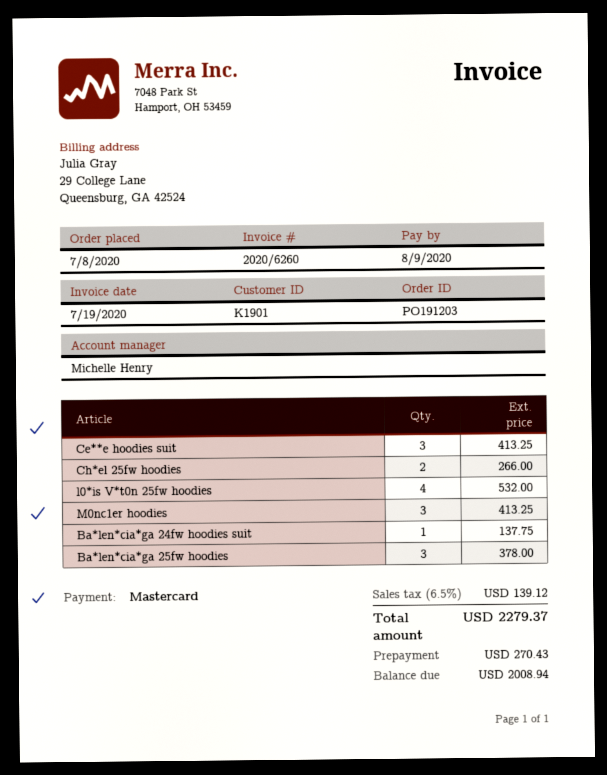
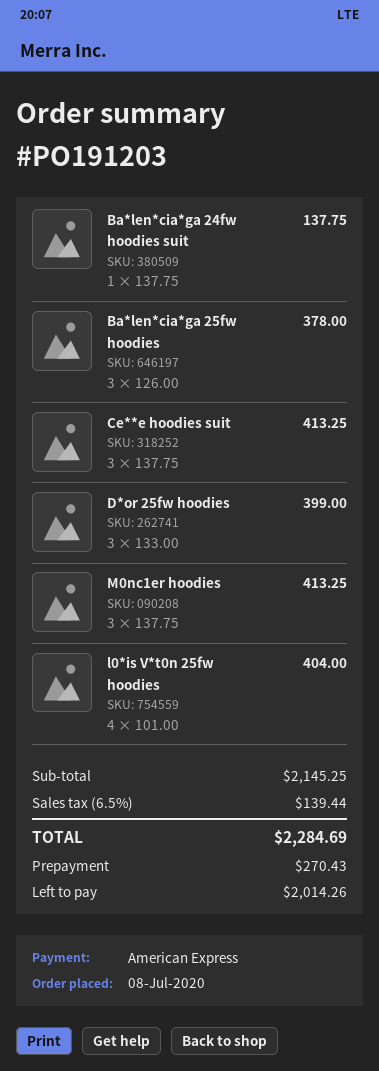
payment method: Mastercard -> American Express
Ch*el 25fw hoodies: 2 for 266.00 -> none
l0*is V*t0n 25fw hoodies: 4 for 532.00 -> 4 for 404.00
D*or 25fw hoodies: none -> 3 for 399.00
tax: 6.5% = 139.12 -> 6.5% = 139.44
total: 2279.37 -> 2284.69
balance: 2008.94 -> 2014.26

